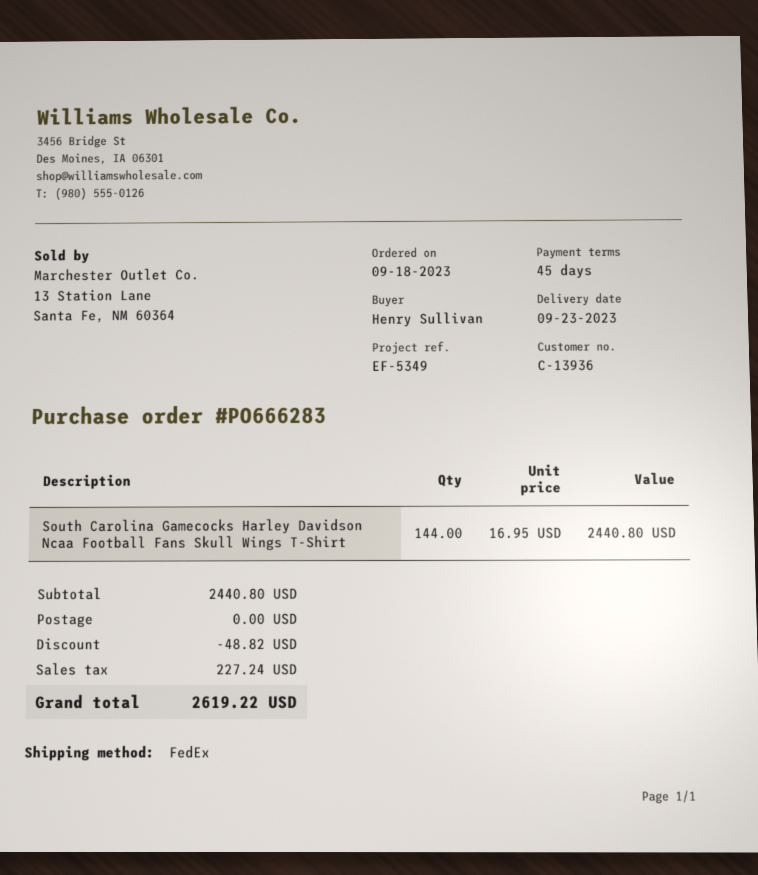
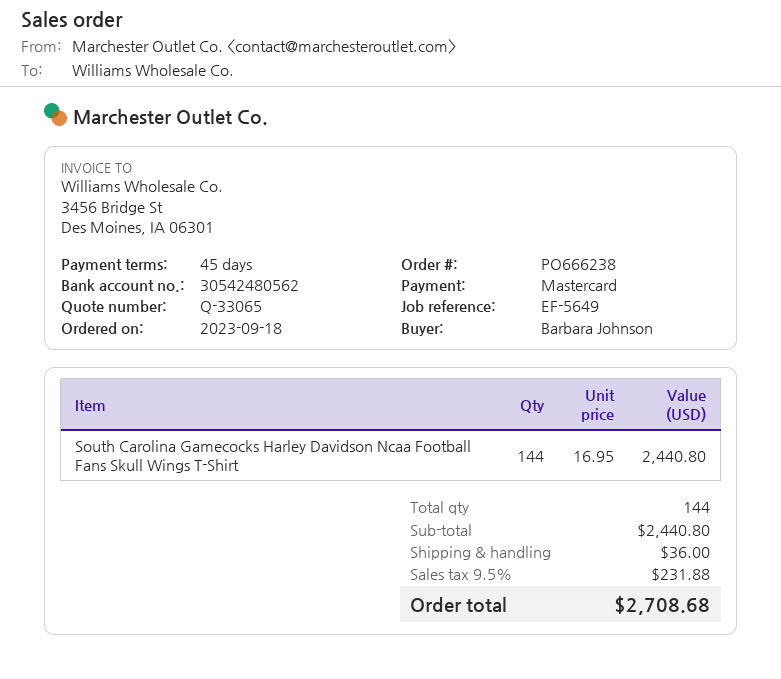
order number: PO666283 -> PO666238
reference: EF-5349 -> EF-5649
ordered by: Henry Sullivan -> Barbara Johnson
discount: 48.82 -> none
shipping: 0.00 -> 36.00
tax: 227.24 -> 231.88
total: 2619.22 -> 2708.68

